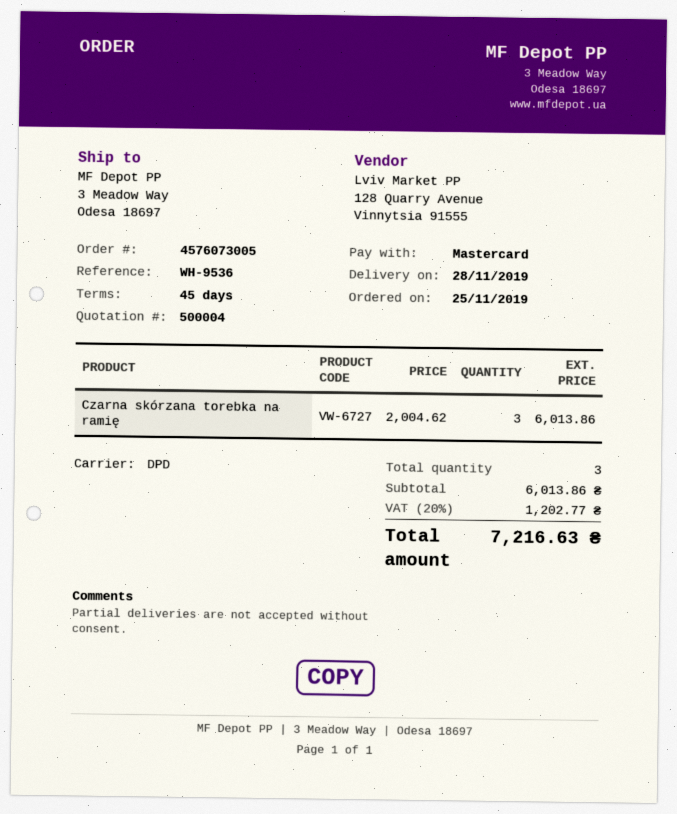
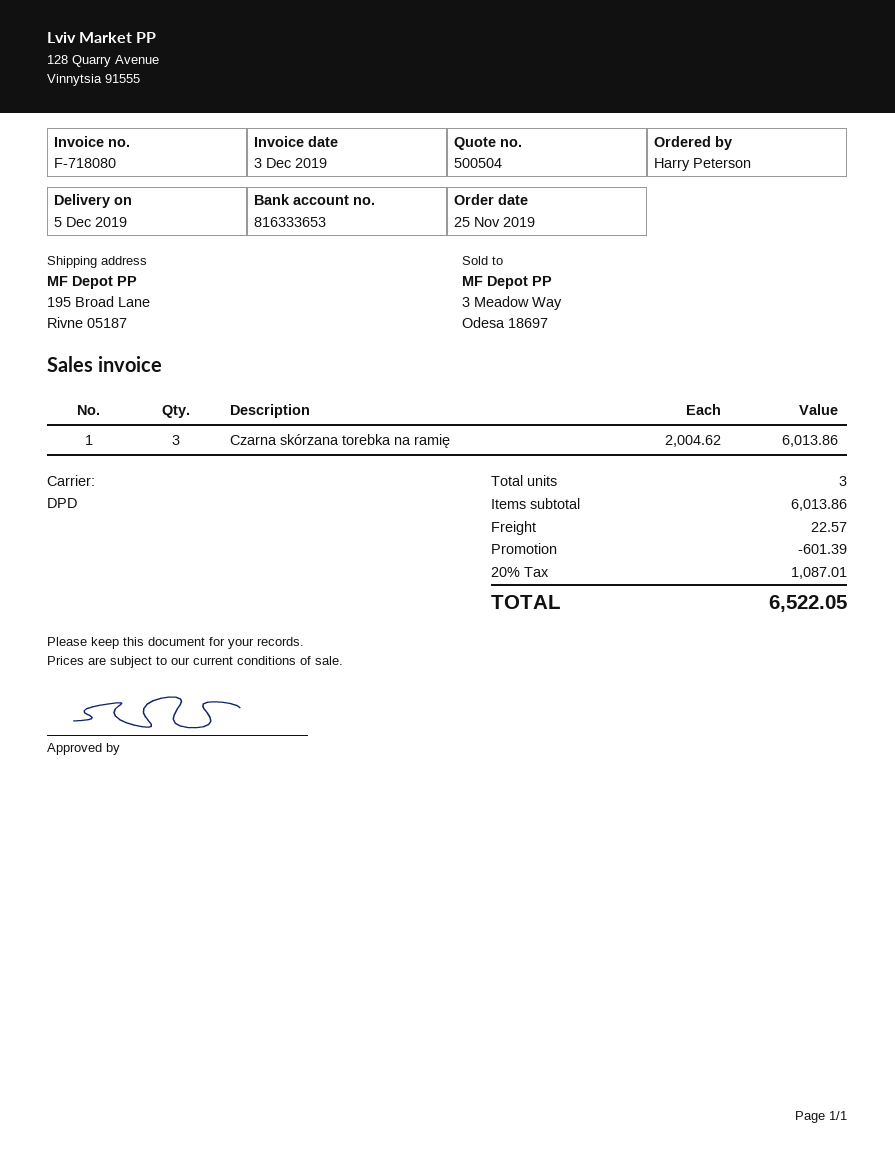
quote number: 500004 -> 500504
delivery date: 2019-11-28 -> 2019-12-05
ship to: 3 Meadow Way, Odesa 18697 -> 195 Broad Lane, Rivne 05187
discount: none -> 601.39
shipping: none -> 22.57
tax: 20% = 1202.77 -> 20% = 1087.01
total: 7216.63 -> 6522.05

